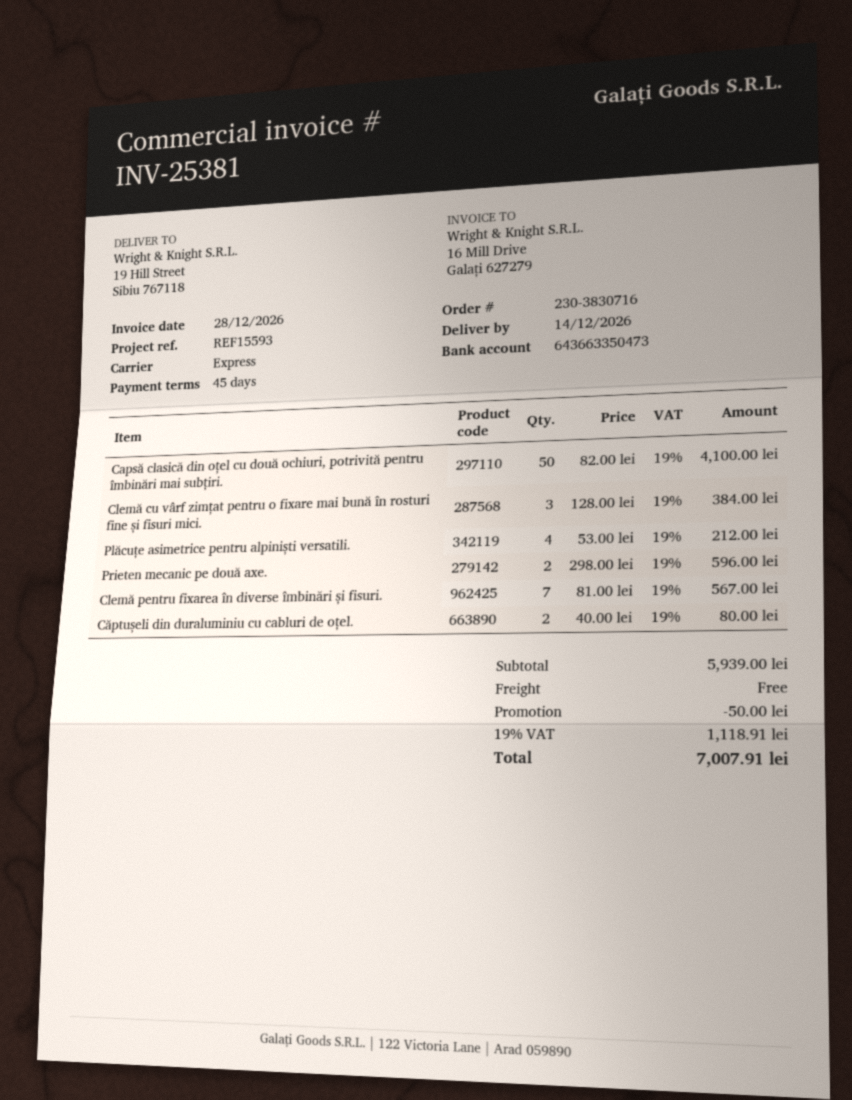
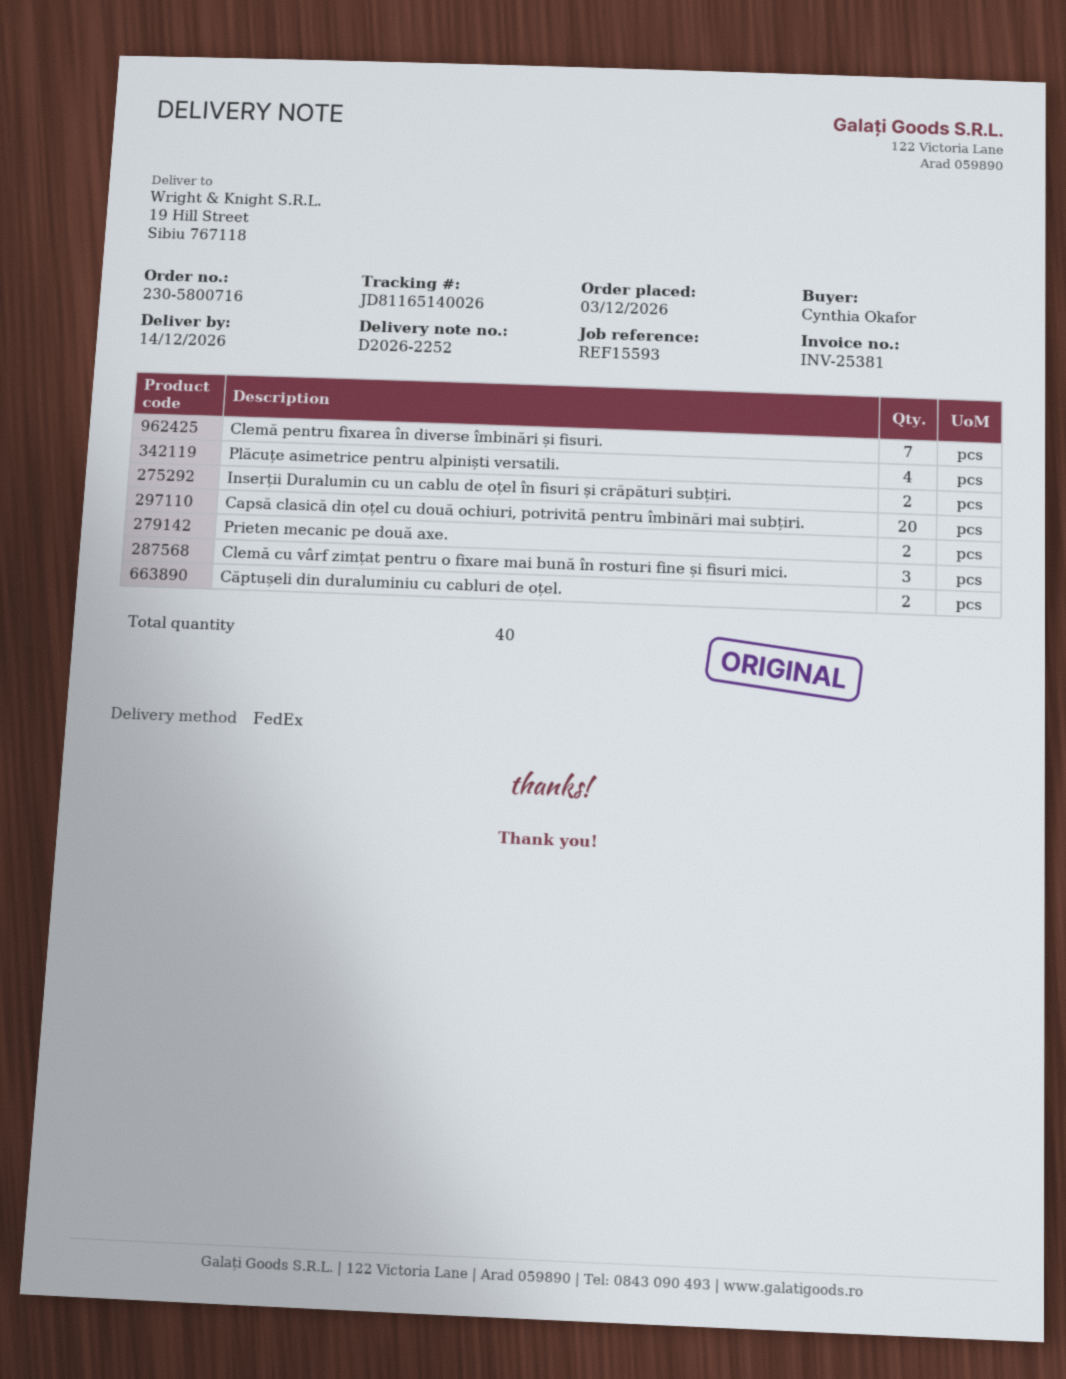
order number: 230-3830716 -> 230-5800716
shipping method: express -> FedEx
Capsă clasică din oțel cu două ochiuri, potrivită pentru îmbinări mai subțiri.: 50 -> 20
Inserții Duralumin cu un cablu de oțel în fisuri și crăpături subțiri.: none -> 2

